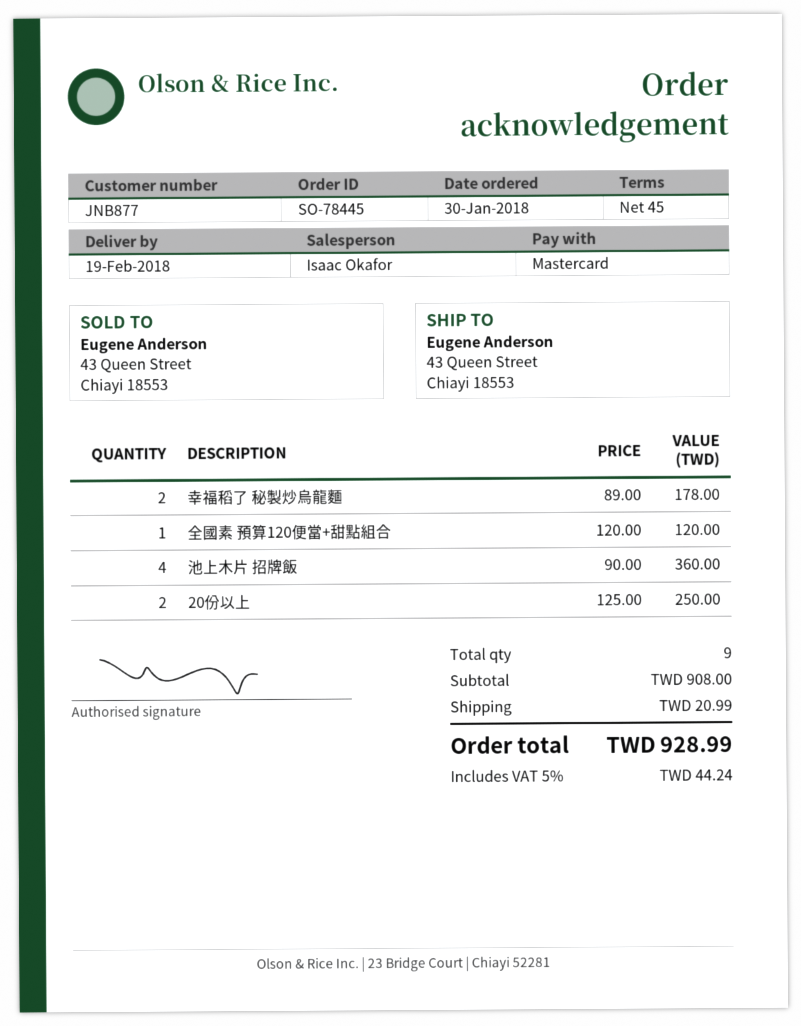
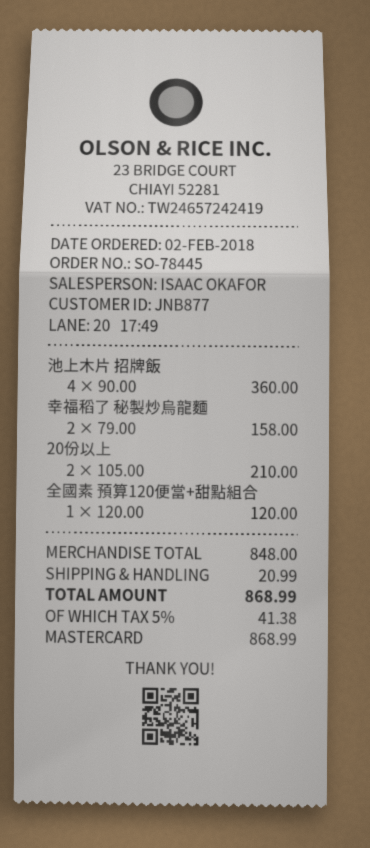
order date: 2018-01-30 -> 2018-02-02
幸福稻了 秘製炒烏龍麵: 2 x 89.00 = 178.00 -> 2 x 79.00 = 158.00
20份以上: 2 x 125.00 = 250.00 -> 2 x 105.00 = 210.00
subtotal: 908.00 -> 848.00
tax: 5% = 44.24 -> 5% = 41.38
total: 928.99 -> 868.99

